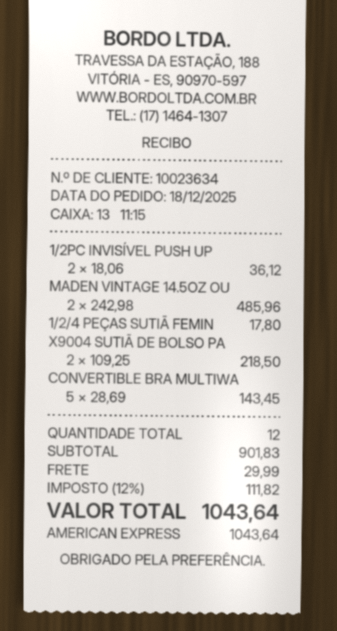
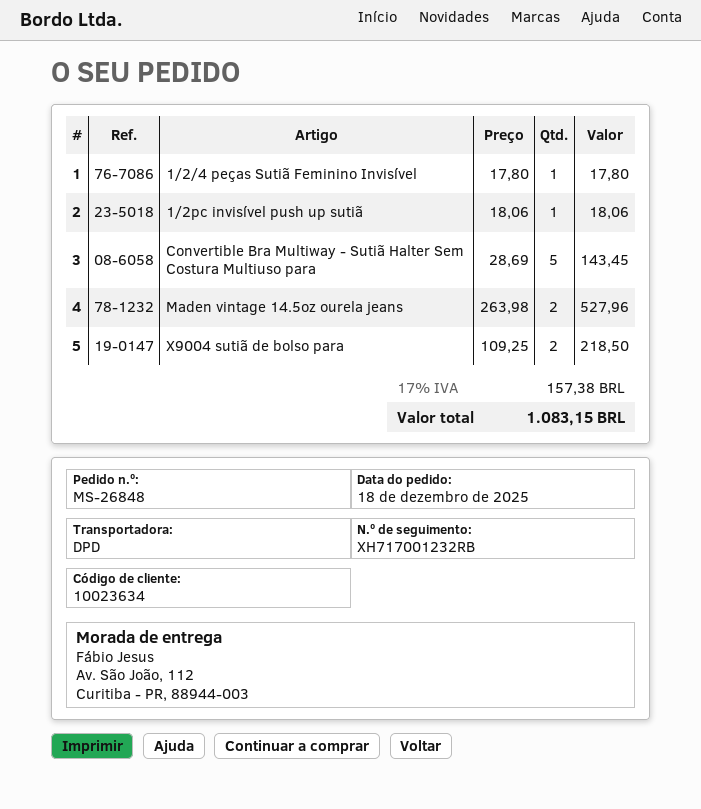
1/2PC INVISÍVEL PUSH UP: 2 x 18.06 = 36.12 -> 1 x 18.06 = 18.06
MADEN VINTAGE 14.5OZ OU: 2 x 242.98 = 485.96 -> 2 x 263.98 = 527.96
shipping: 29.99 -> none
tax: 12% = 111.82 -> 17% = 157.38
total: 1043.64 -> 1083.15

